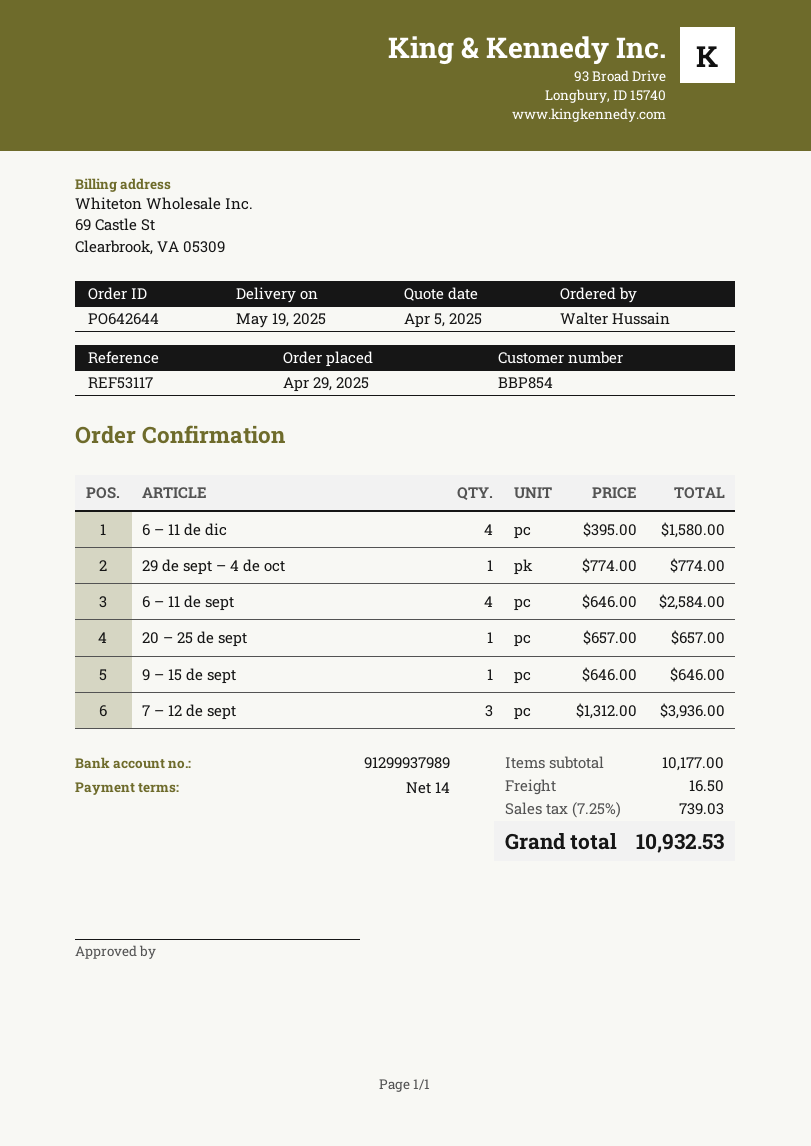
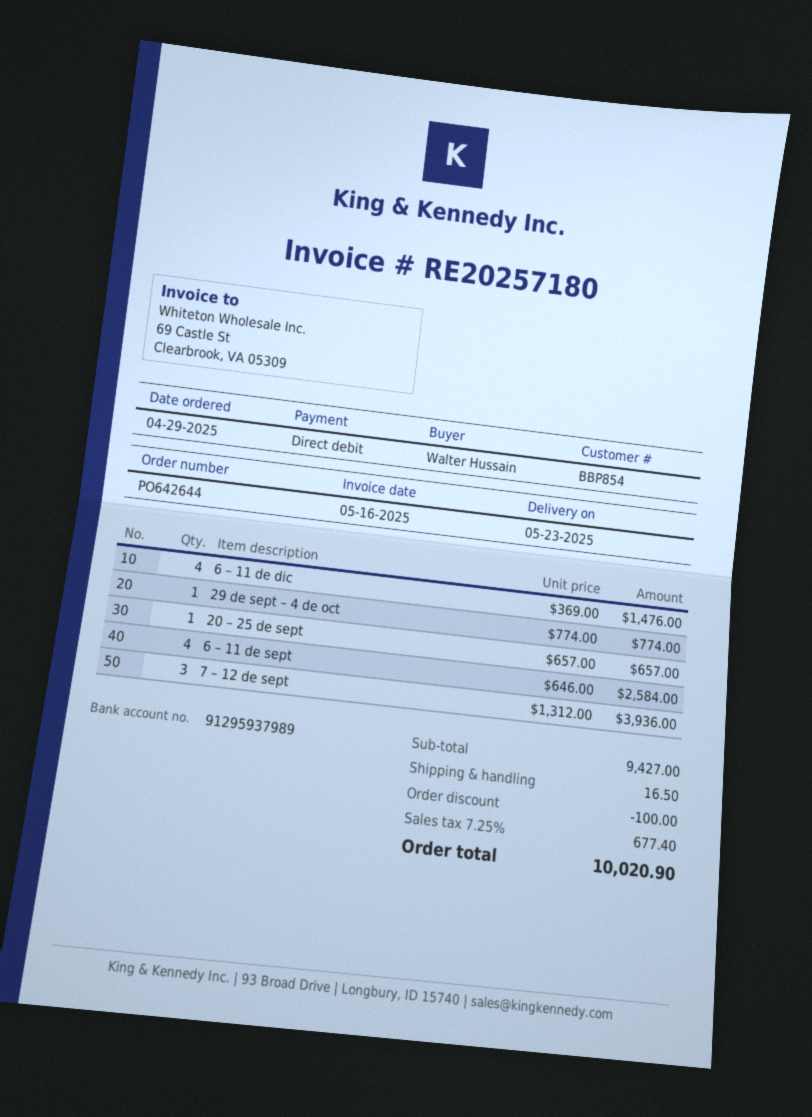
delivery date: 2025-05-19 -> 2025-05-23
bank account: 91299937989 -> 91295937989
6 – 11 de dic: 4 x 395.00 = 1580.00 -> 4 x 369.00 = 1476.00
9 – 15 de sept: 1 x 646.00 = 646.00 -> none
subtotal: 10177.00 -> 9427.00
discount: none -> 100.00
tax: 7.25% = 739.03 -> 7.25% = 677.40
total: 10932.53 -> 10020.90

